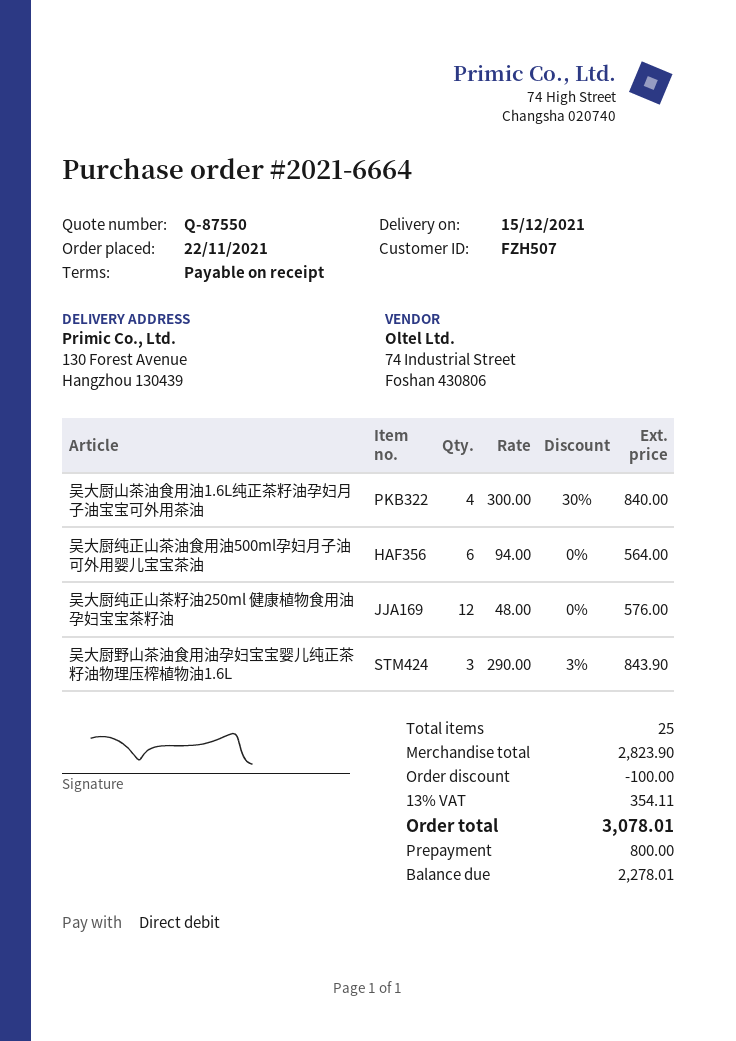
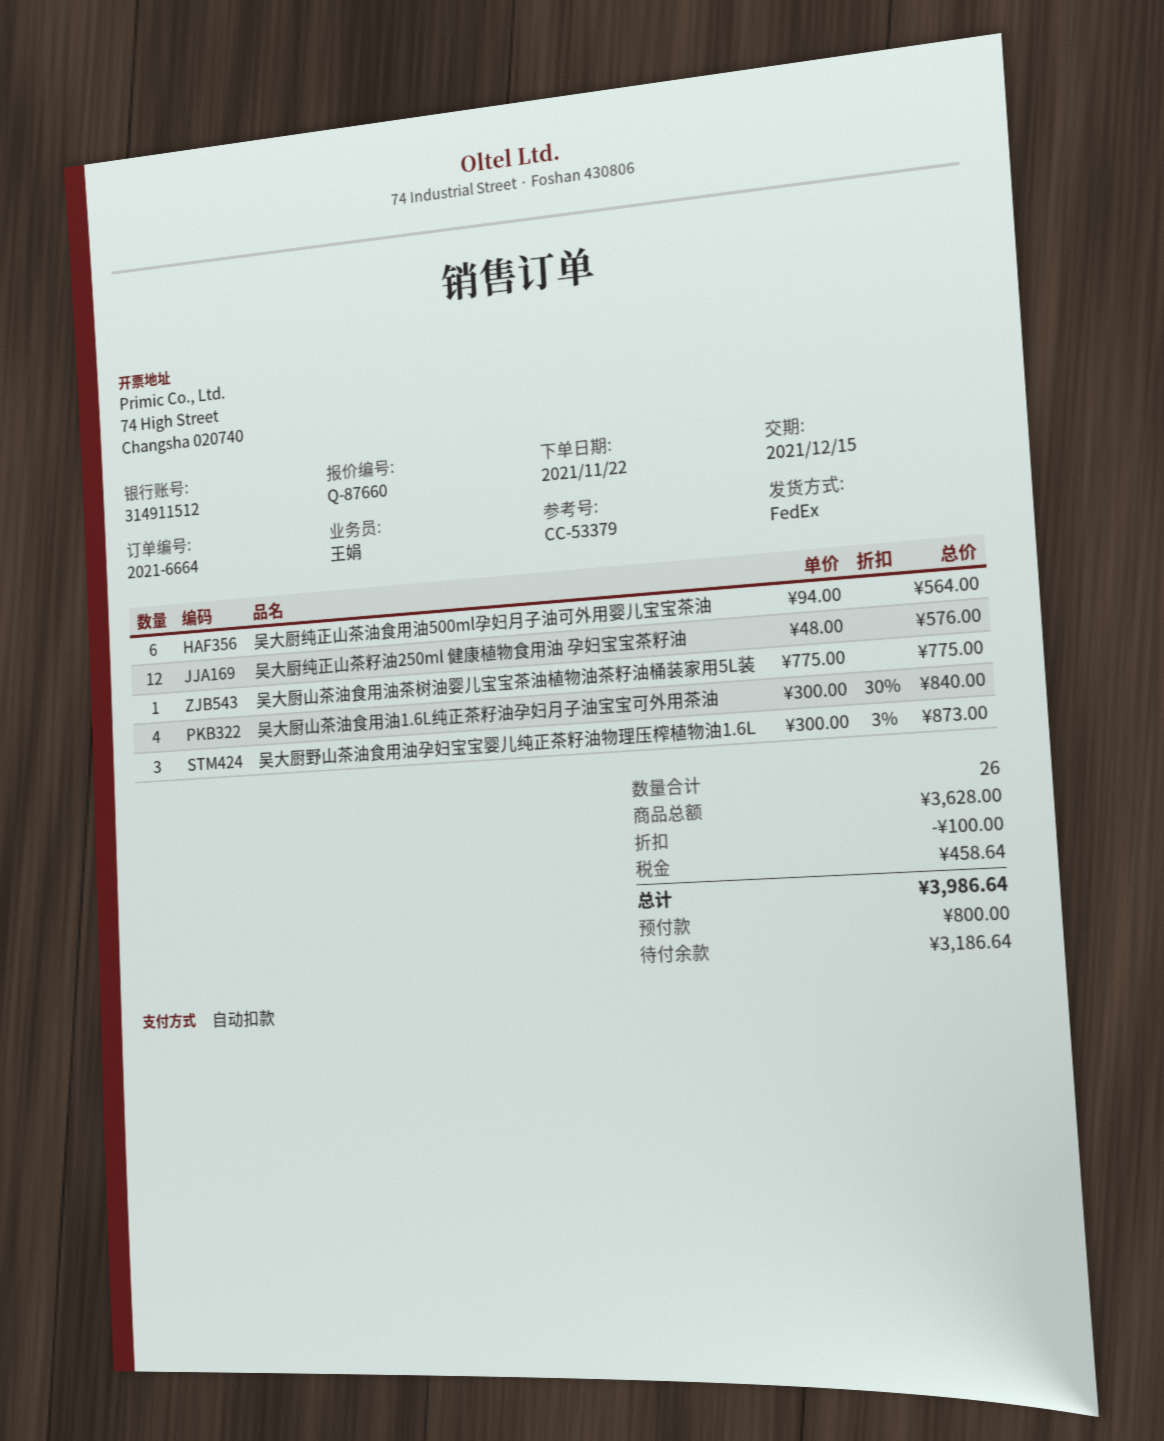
quote number: Q-87550 -> Q-87660
吴大厨野山茶油食用油孕妇宝宝婴儿纯正茶籽油物理压榨植物油1.6L: 3 x 290.00 - 3% = 843.90 -> 3 x 300.00 - 3% = 873.00
吴大厨山茶油食用油茶树油婴儿宝宝茶油植物油茶籽油桶装家用5L装: none -> 1 x 775.00 = 775.00
total quantity: 25 -> 26
subtotal: 2823.90 -> 3628.00
tax: 354.11 -> 458.64
total: 3078.01 -> 3986.64
balance: 2278.01 -> 3186.64

